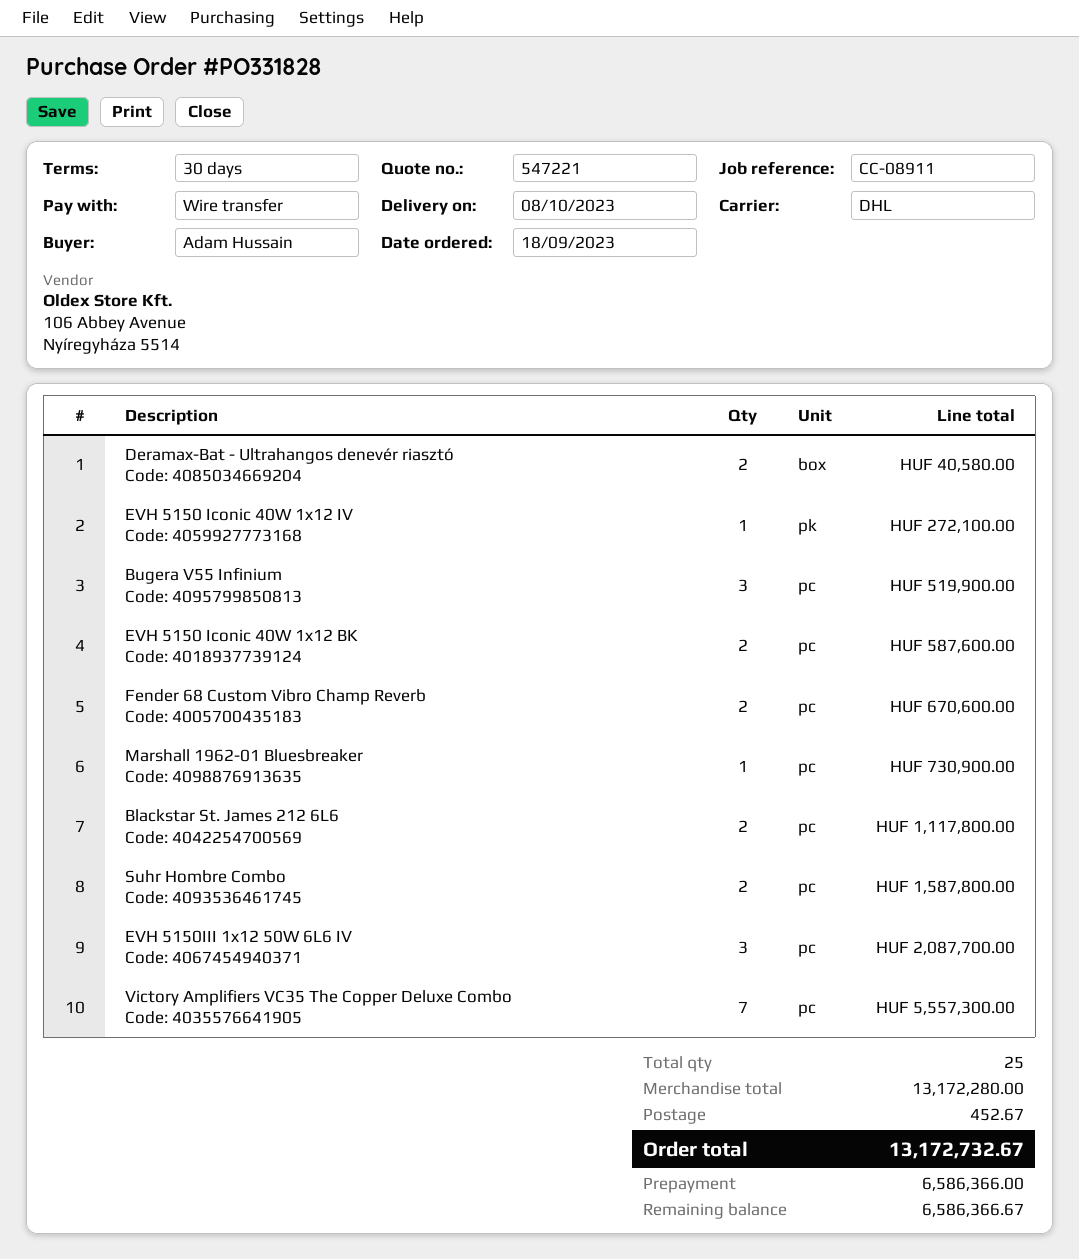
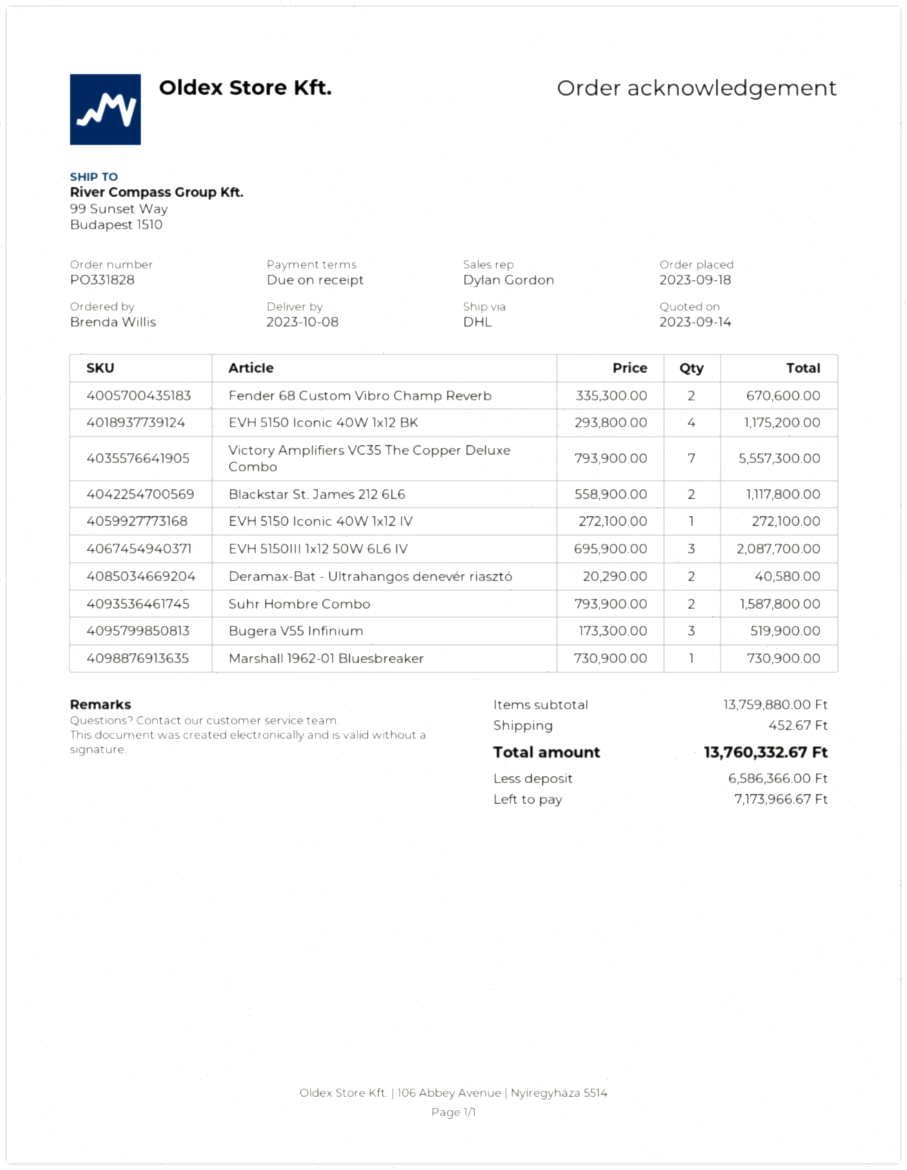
payment terms: 30 days -> on receipt
ordered by: Adam Hussain -> Brenda Willis
EVH 5150 Iconic 40W 1x12 BK: 2 for 587600.00 -> 4 for 1175200.00
subtotal: 13172280.00 -> 13759880.00
total: 13172732.67 -> 13760332.67
balance: 6586366.67 -> 7173966.67

